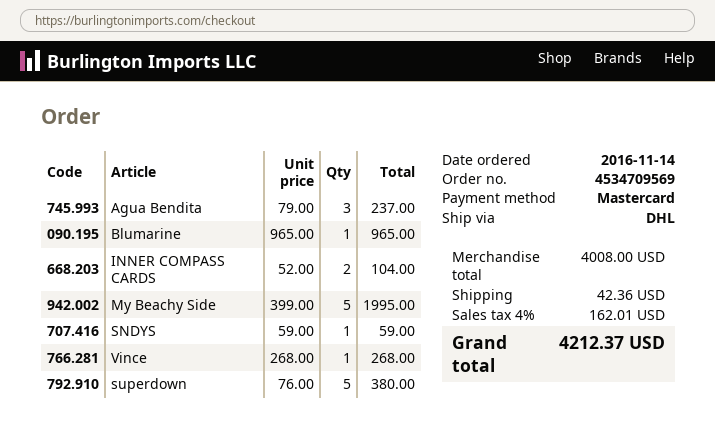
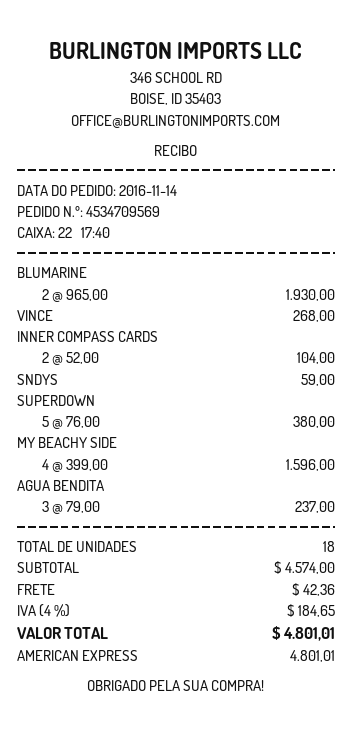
payment method: Mastercard -> American Express
Blumarine: 1 x 965.00 = 965.00 -> 2 x 965.00 = 1930.00
My Beachy Side: 5 x 399.00 = 1995.00 -> 4 x 399.00 = 1596.00
subtotal: 4008.00 -> 4574.00
tax: 4% = 162.01 -> 4% = 184.65
total: 4212.37 -> 4801.01

